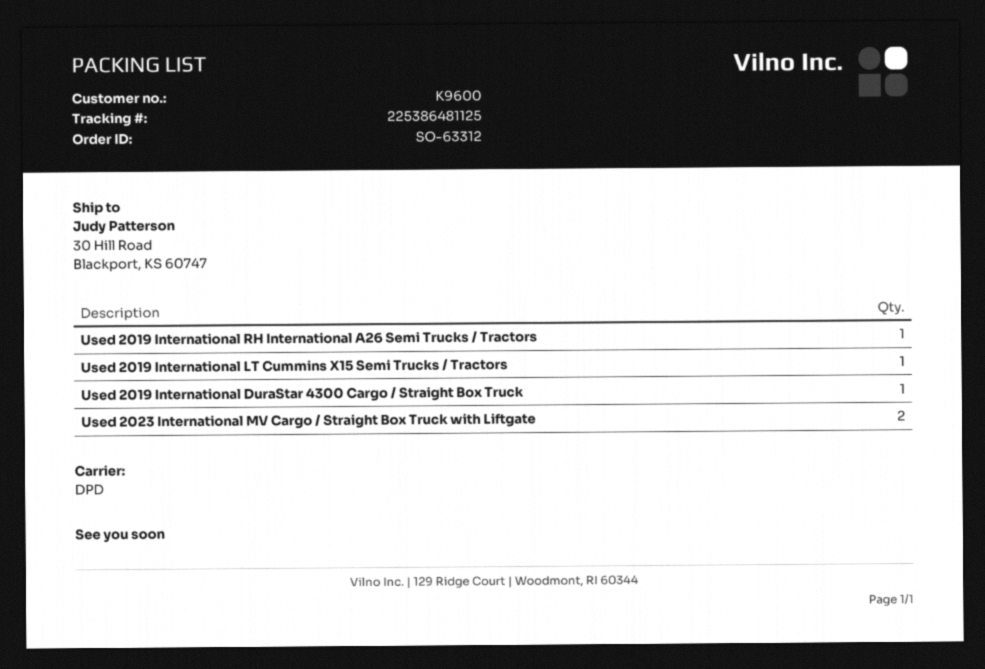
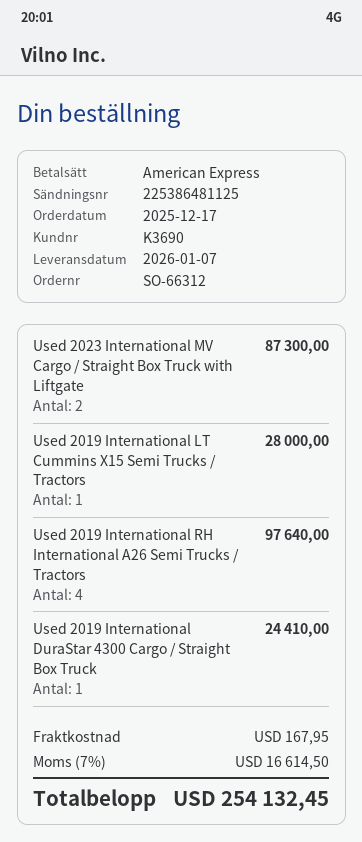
order number: SO-63312 -> SO-66312
customer number: K9600 -> K3690
Used 2019 International RH International A26 Semi Trucks / Tractors: 1 -> 4

